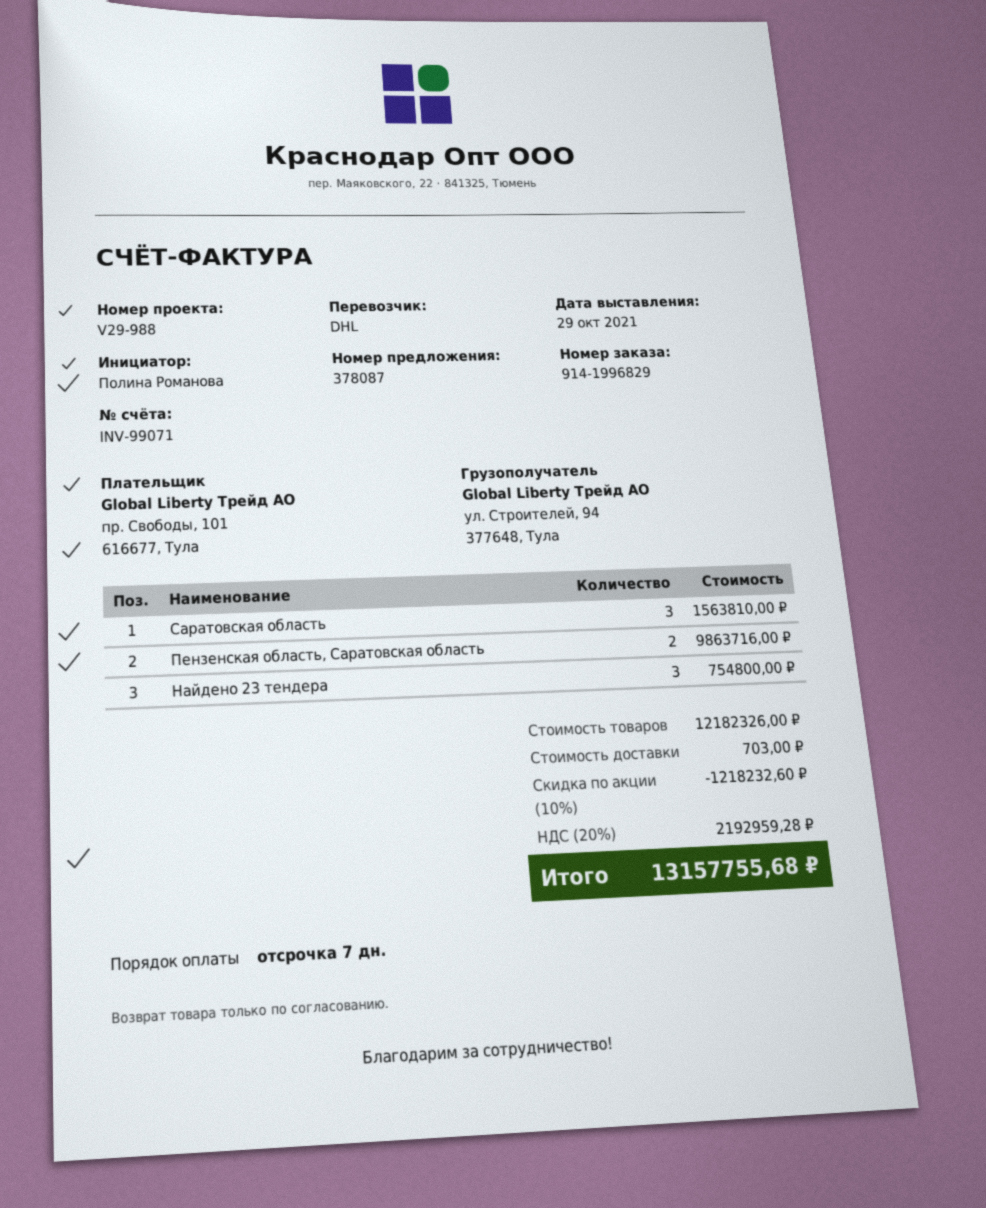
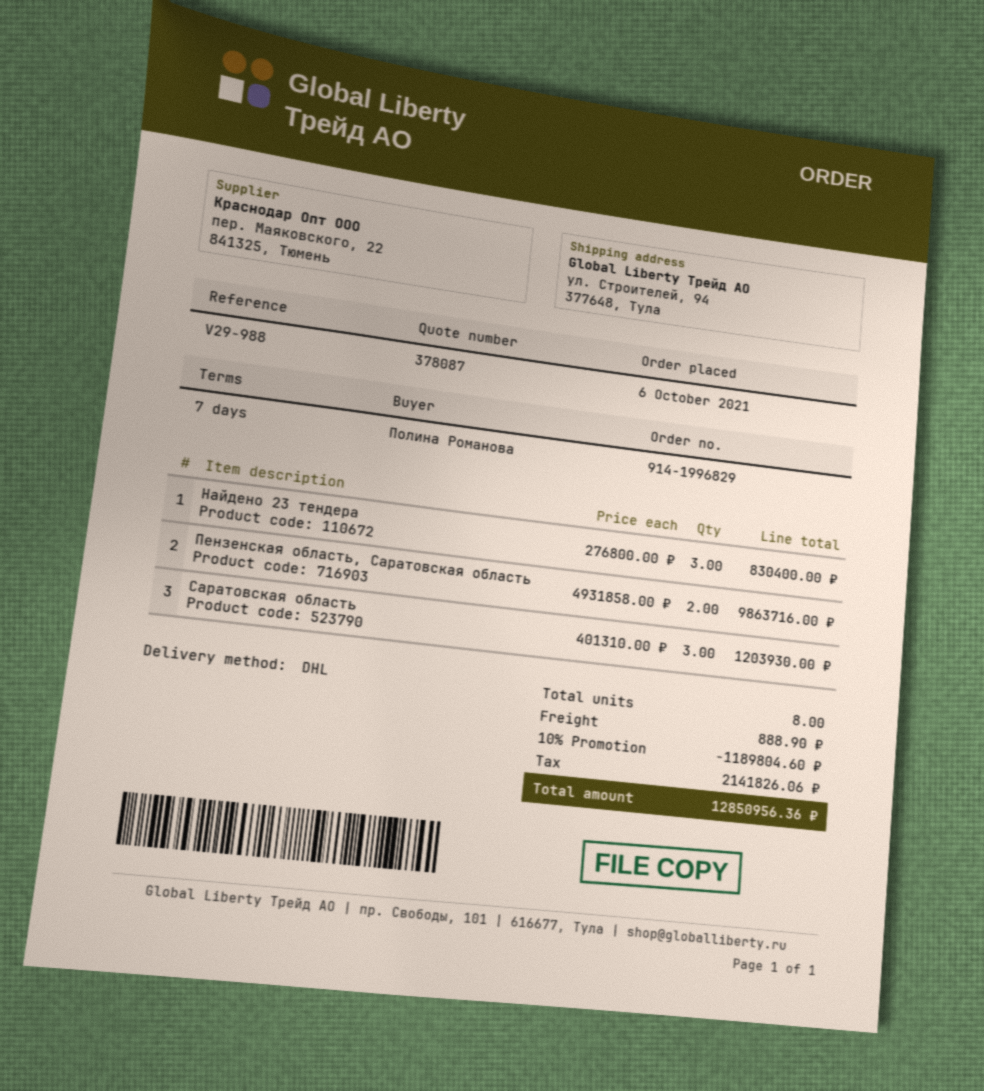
Саратовская область: 3 for 1563810.00 -> 3 for 1203930.00
Найдено 23 тендера: 3 for 754800.00 -> 3 for 830400.00
discount: 10% = 1218232.60 -> 10% = 1189804.60
shipping: 703.00 -> 888.90
tax: 2192959.28 -> 2141826.06
total: 13157755.68 -> 12850956.36

